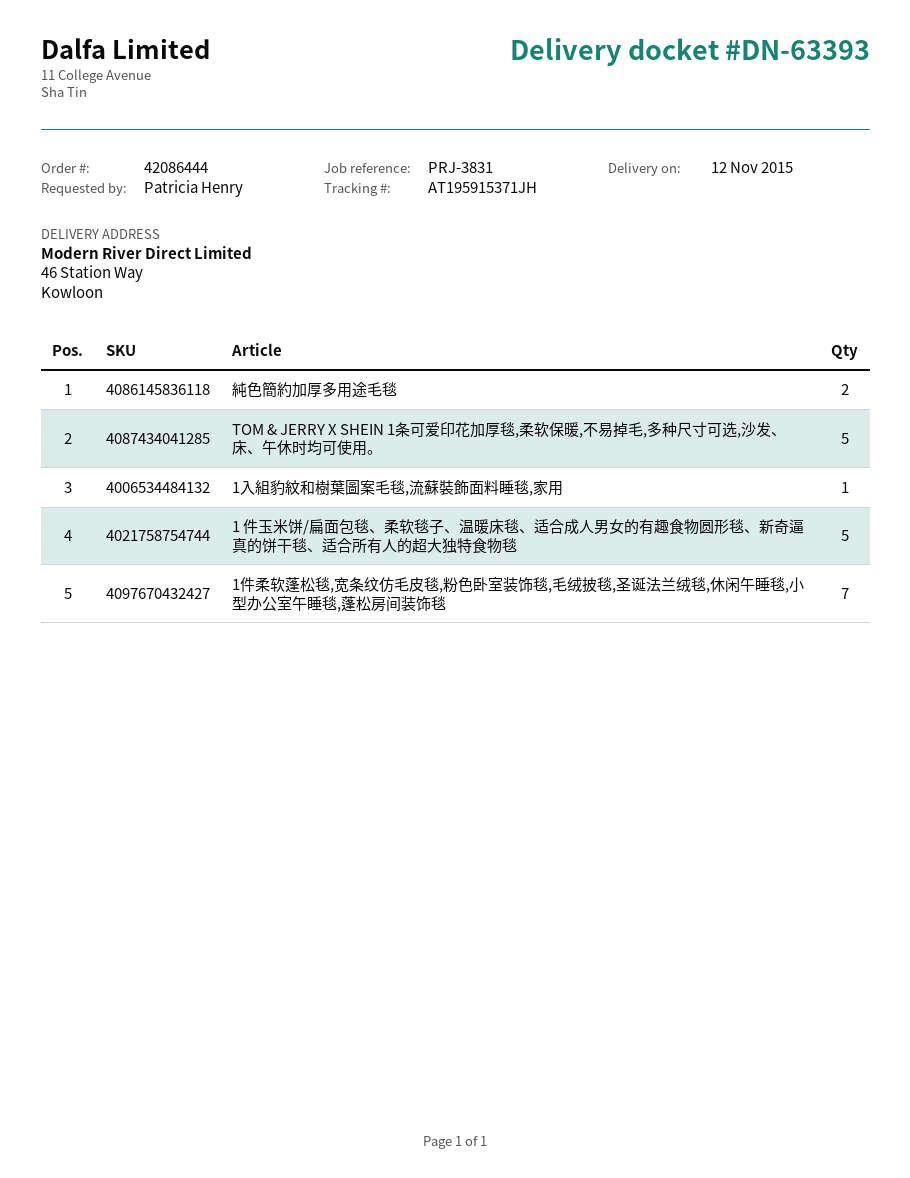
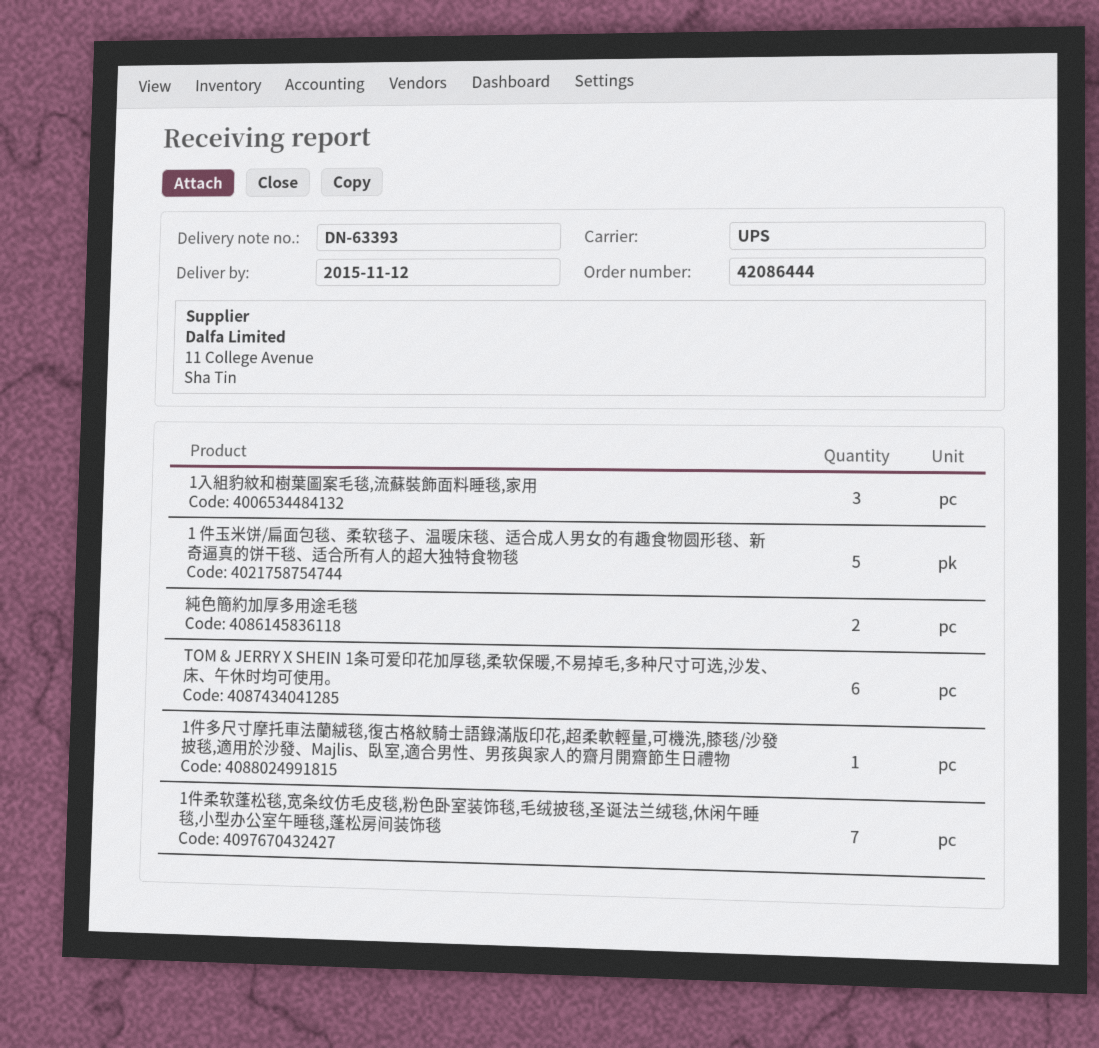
TOM & JERRY X SHEIN 1条可爱印花加厚毯,柔软保暖,不易掉毛,多种尺寸可选,沙发、床、午休时均可使用。: 5 -> 6
1入組豹紋和樹葉圖案毛毯,流蘇裝飾面料睡毯,家用: 1 -> 3
1件多尺寸摩托車法蘭絨毯,復古格紋騎士語錄滿版印花,超柔軟輕量,可機洗,膝毯/沙發披毯,適用於沙發、Majlis、臥室,適合男性、男孩與家人的齋月開齋節生日禮物: none -> 1

